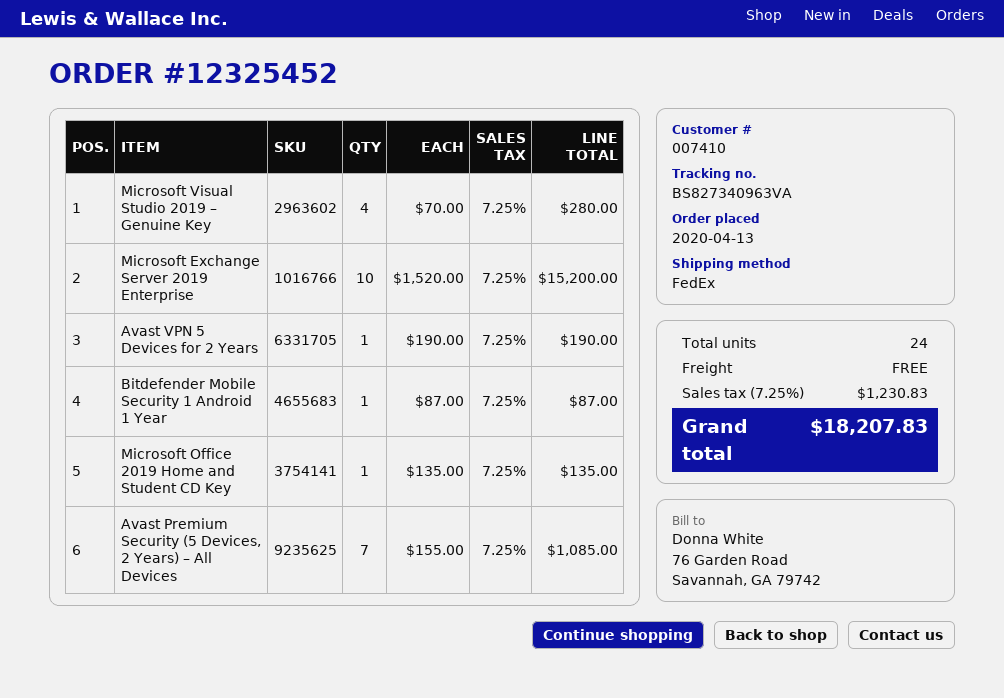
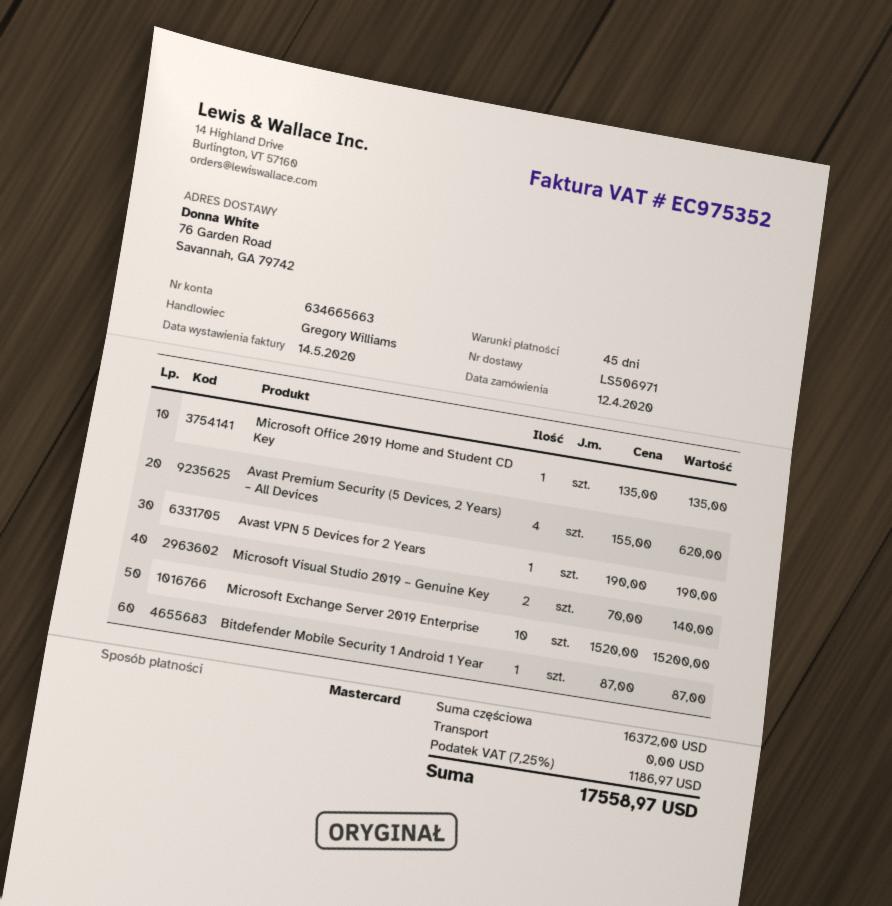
order date: 2020-04-13 -> 2020-04-12
Microsoft Visual Studio 2019 – Genuine Key: 4 x 70.00 = 280.00 -> 2 x 70.00 = 140.00
Avast Premium Security (5 Devices, 2 Years) – All Devices: 7 x 155.00 = 1085.00 -> 4 x 155.00 = 620.00
tax: 7.25% = 1230.83 -> 7.25% = 1186.97
total: 18207.83 -> 17558.97

